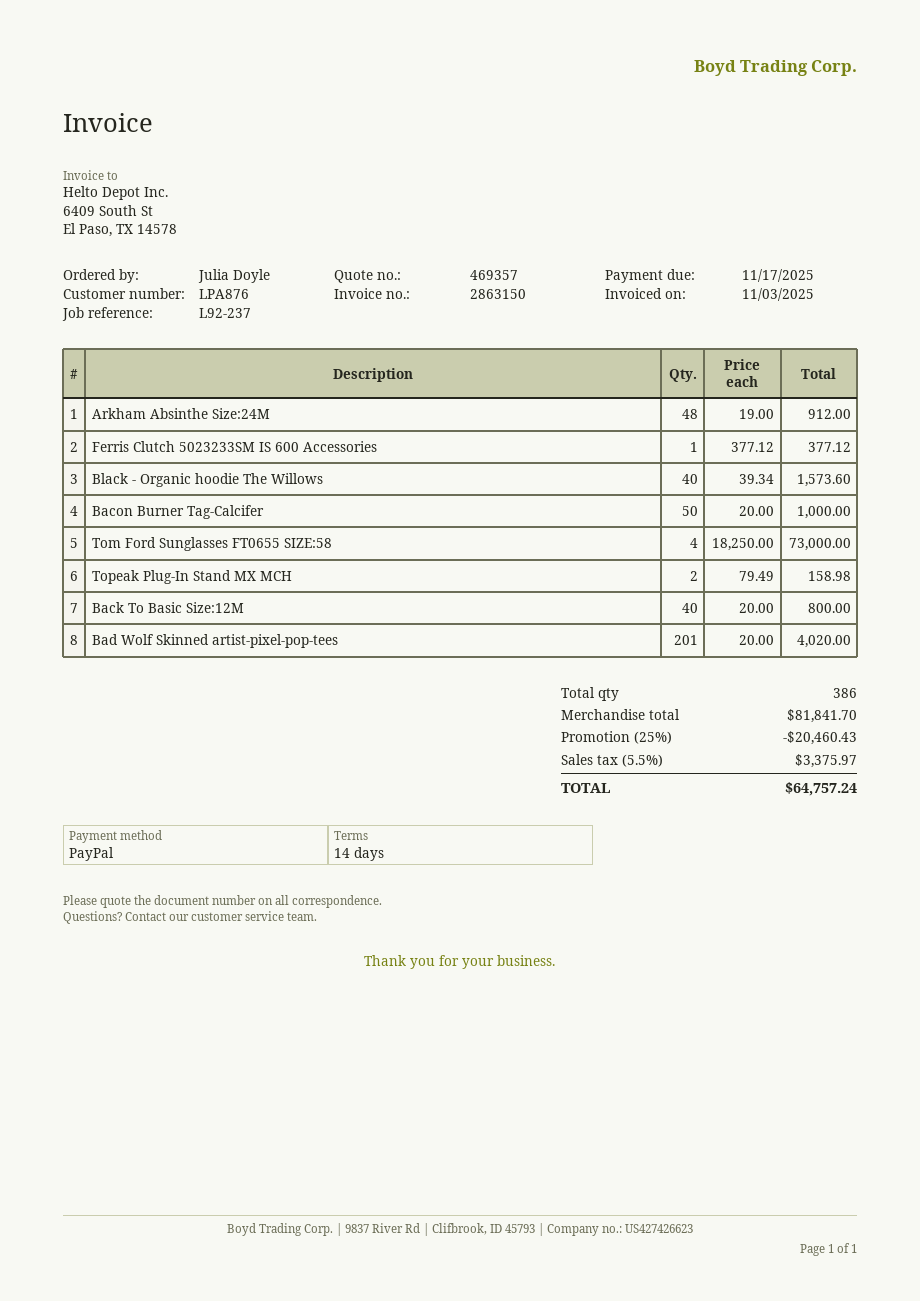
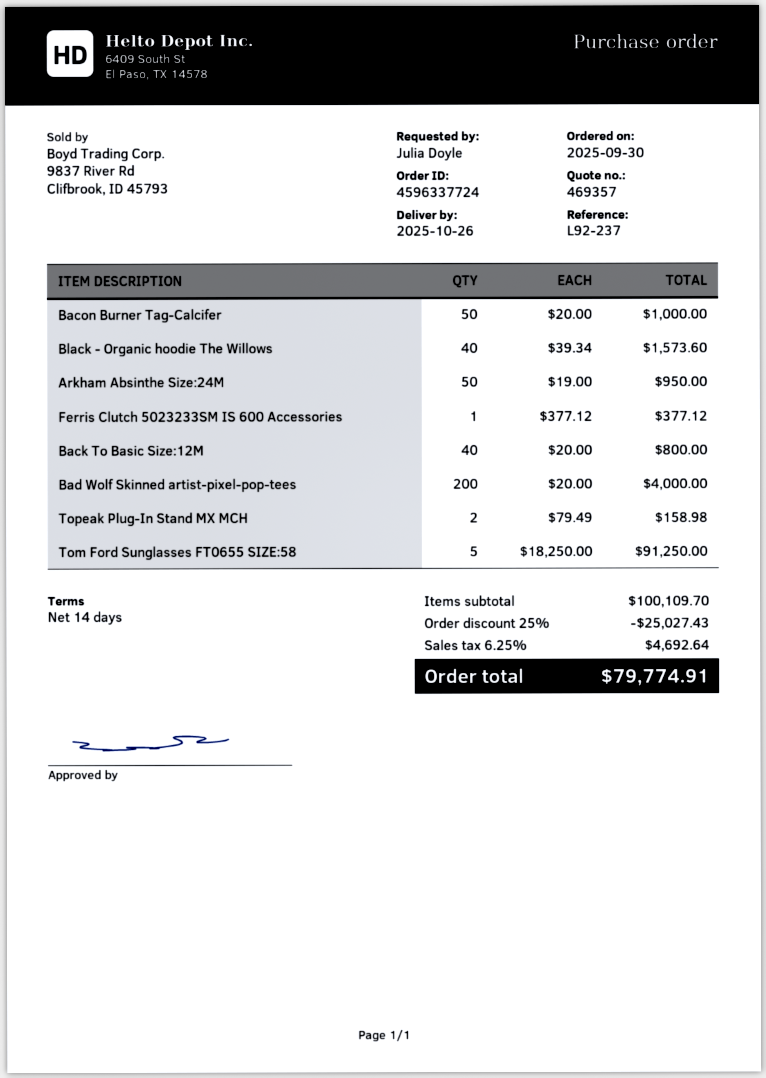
Arkham Absinthe Size:24M: 48 x 19.00 = 912.00 -> 50 x 19.00 = 950.00
Tom Ford Sunglasses FT0655 SIZE:58: 4 x 18250.00 = 73000.00 -> 5 x 18250.00 = 91250.00
Bad Wolf Skinned artist-pixel-pop-tees: 201 x 20.00 = 4020.00 -> 200 x 20.00 = 4000.00
subtotal: 81841.70 -> 100109.70
discount: 25% = 20460.43 -> 25% = 25027.43
tax: 5.5% = 3375.97 -> 6.25% = 4692.64
total: 64757.24 -> 79774.91

